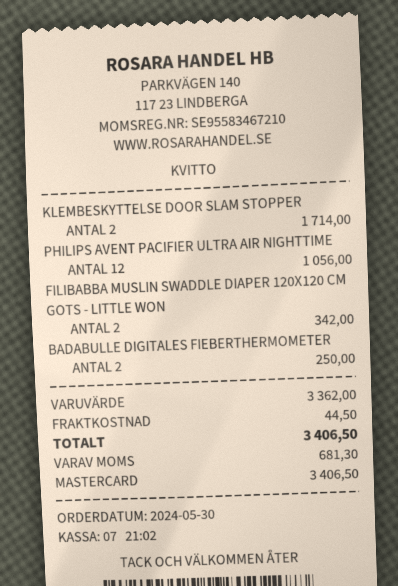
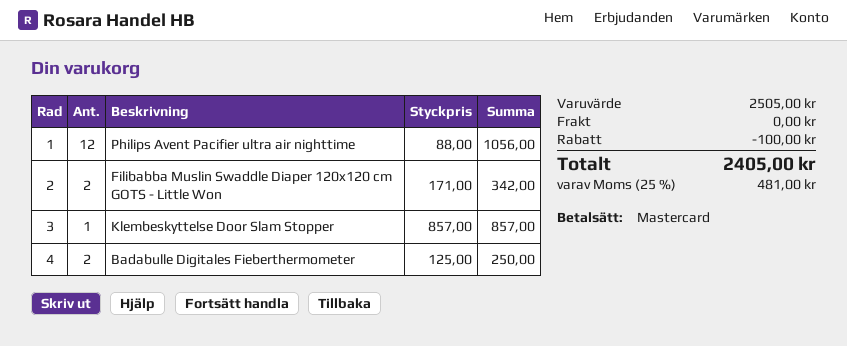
KLEMBESKYTTELSE DOOR SLAM STOPPER: 2 for 1714.00 -> 1 for 857.00
subtotal: 3362.00 -> 2505.00
discount: none -> 100.00
shipping: 44.50 -> 0.00
tax: 681.30 -> 481.00
total: 3406.50 -> 2405.00

